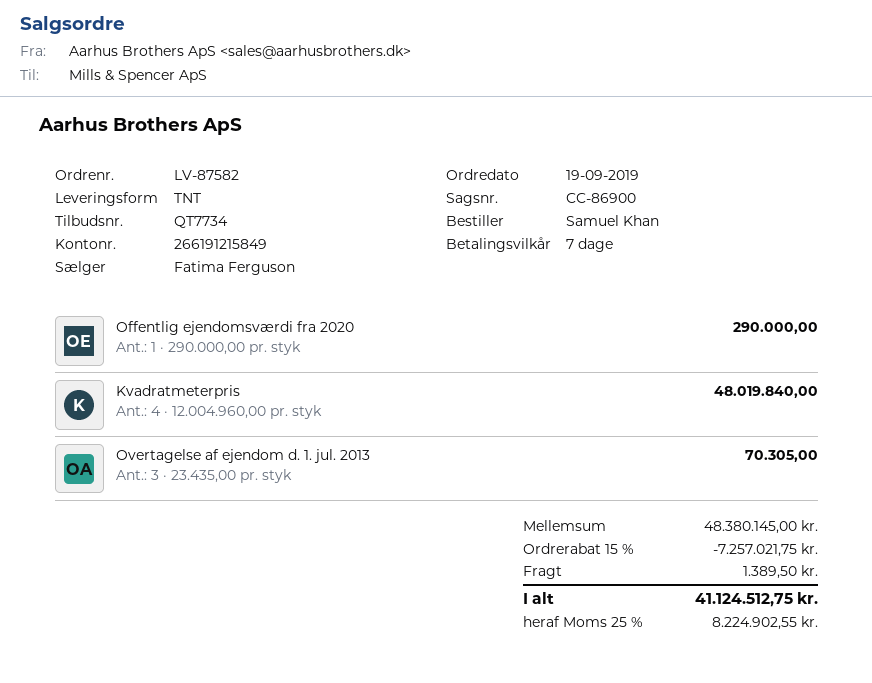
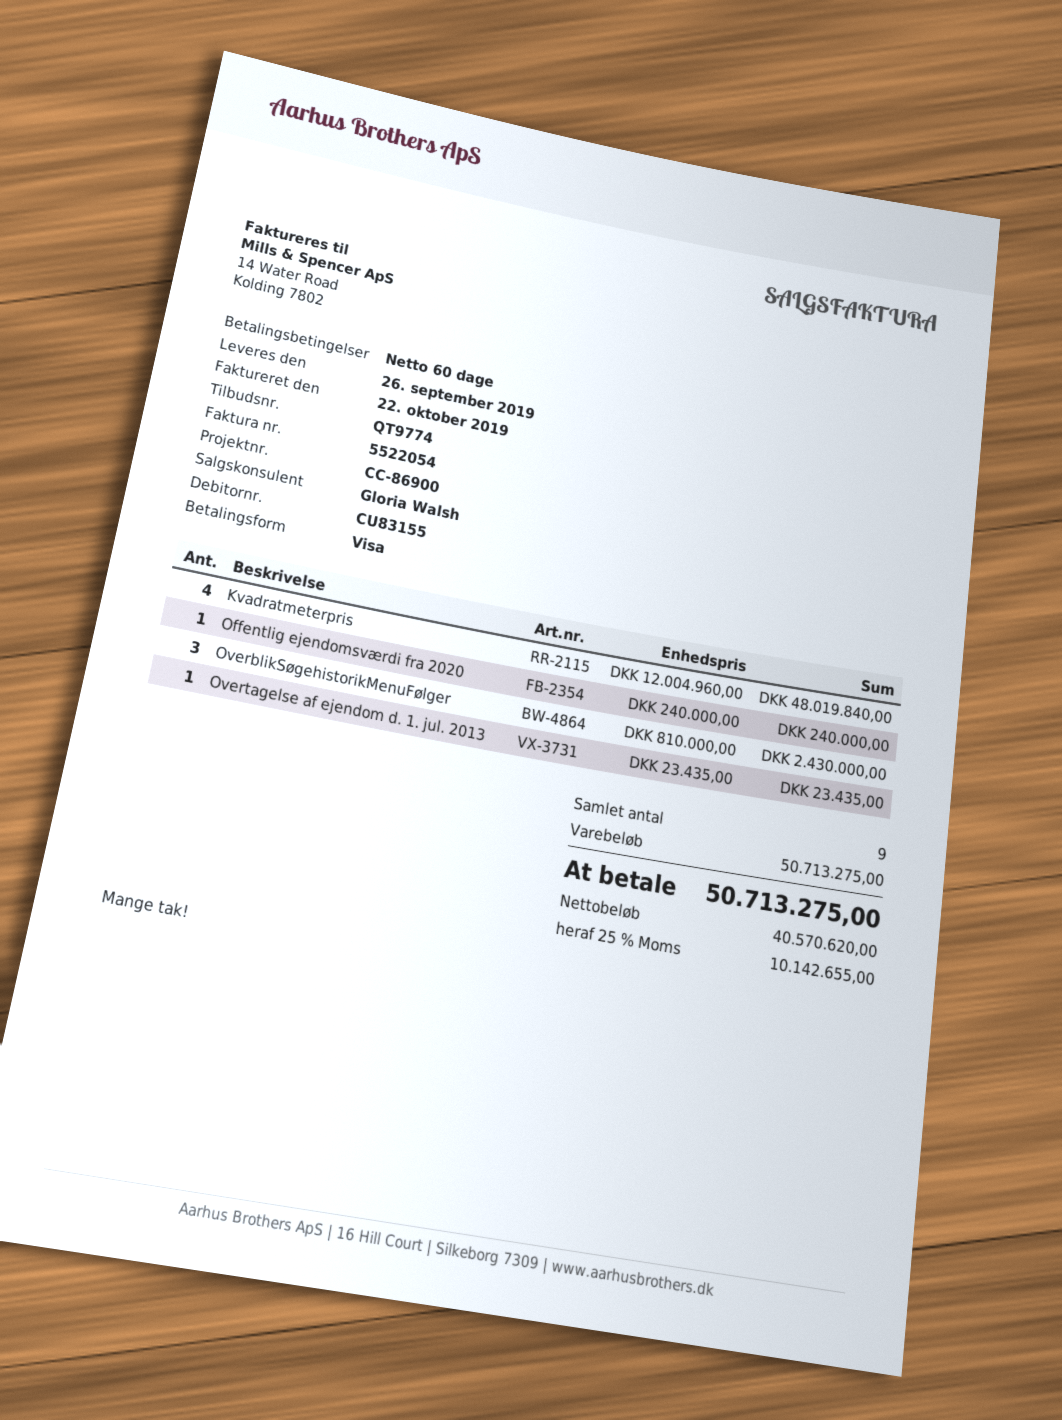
quote number: QT7734 -> QT9774
payment terms: 7 days -> 60 days
sales rep: Fatima Ferguson -> Gloria Walsh
Offentlig ejendomsværdi fra 2020: 1 x 290000.00 = 290000.00 -> 1 x 240000.00 = 240000.00
Overtagelse af ejendom d. 1. jul. 2013: 3 x 23435.00 = 70305.00 -> 1 x 23435.00 = 23435.00
OverblikSøgehistorikMenuFølger: none -> 3 x 810000.00 = 2430000.00
subtotal: 48380145.00 -> 50713275.00
discount: 15% = 7257021.75 -> none
shipping: 1389.50 -> none
tax: 25% = 8224902.55 -> 25% = 10142655.00
total: 41124512.75 -> 50713275.00

